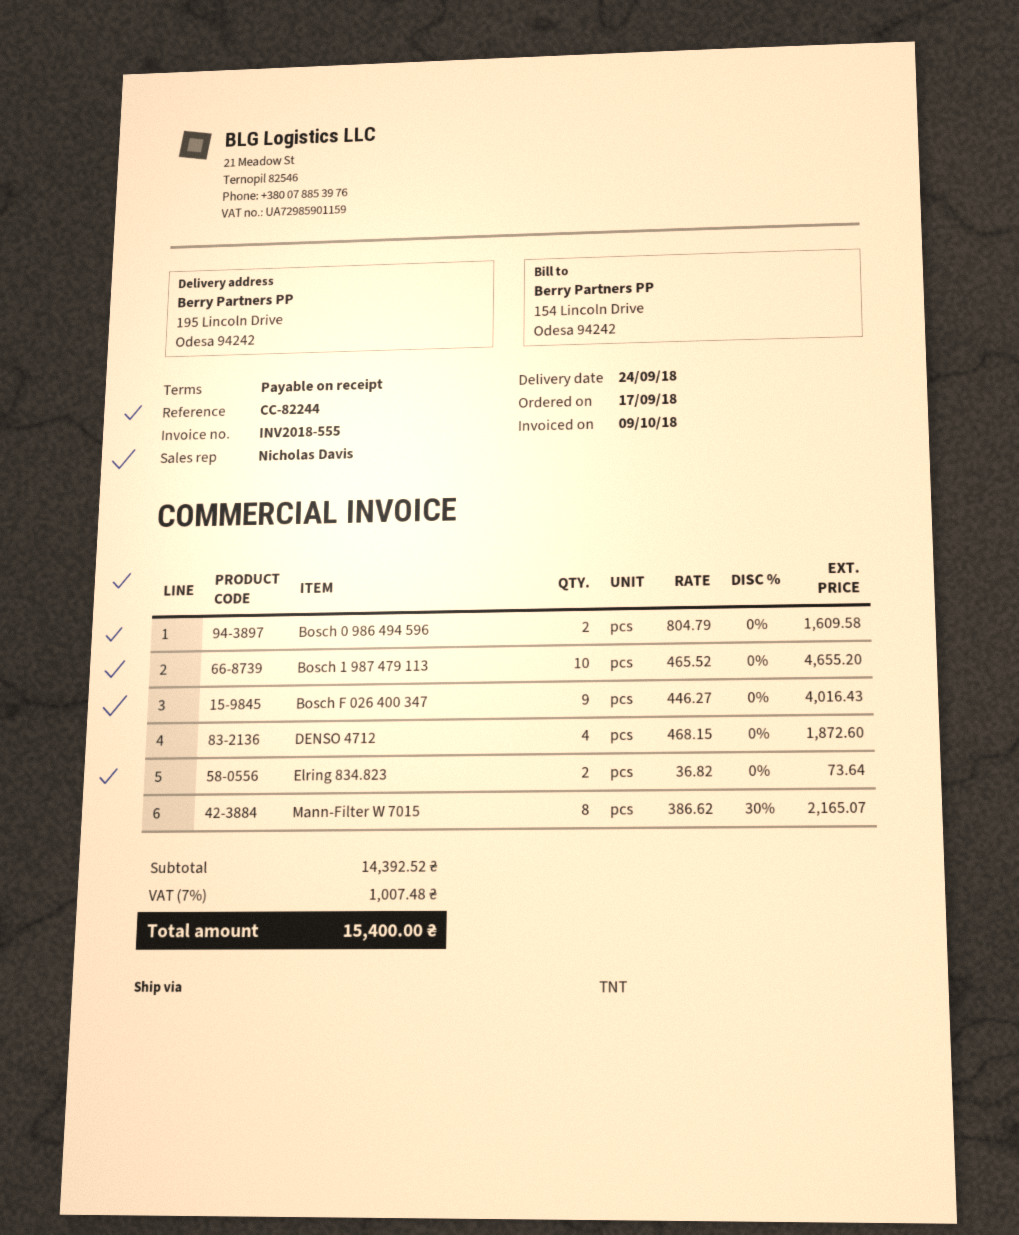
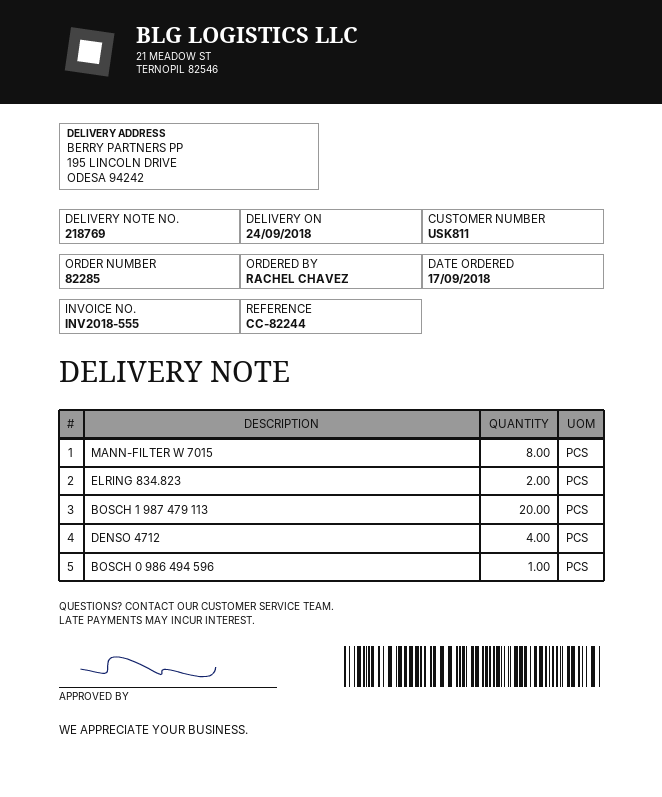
Bosch 0 986 494 596: 2 -> 1
Bosch 1 987 479 113: 10 -> 20
Bosch F 026 400 347: 9 -> none

